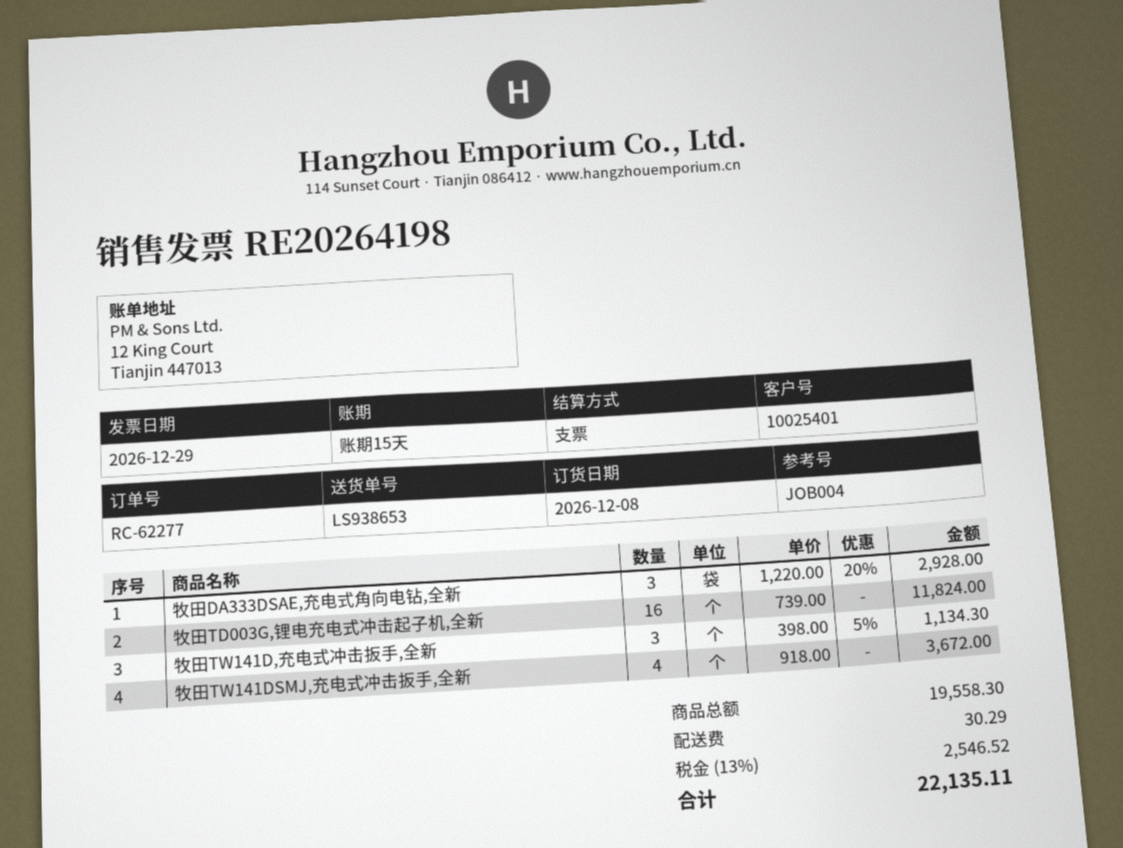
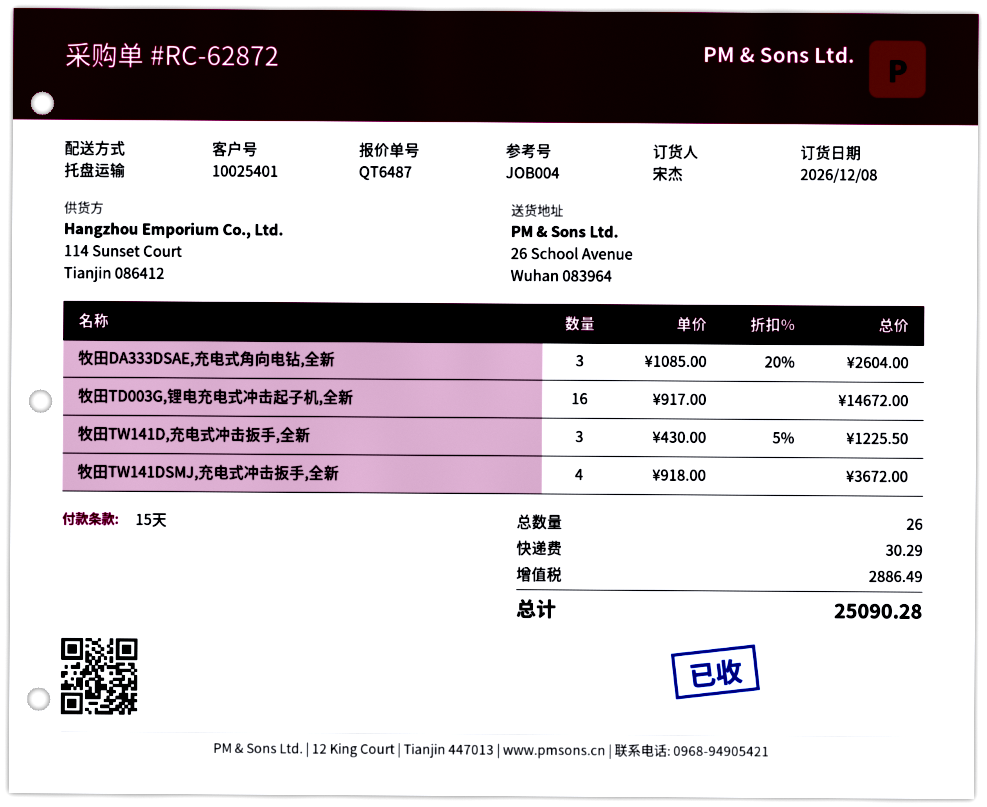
order number: RC-62277 -> RC-62872
牧田DA333DSAE,充电式角向电钻,全新: 3 x 1220.00 - 20% = 2928.00 -> 3 x 1085.00 - 20% = 2604.00
牧田TD003G,锂电充电式冲击起子机,全新: 16 x 739.00 = 11824.00 -> 16 x 917.00 = 14672.00
牧田TW141D,充电式冲击扳手,全新: 3 x 398.00 - 5% = 1134.30 -> 3 x 430.00 - 5% = 1225.50
tax: 2546.52 -> 2886.49
total: 22135.11 -> 25090.28

